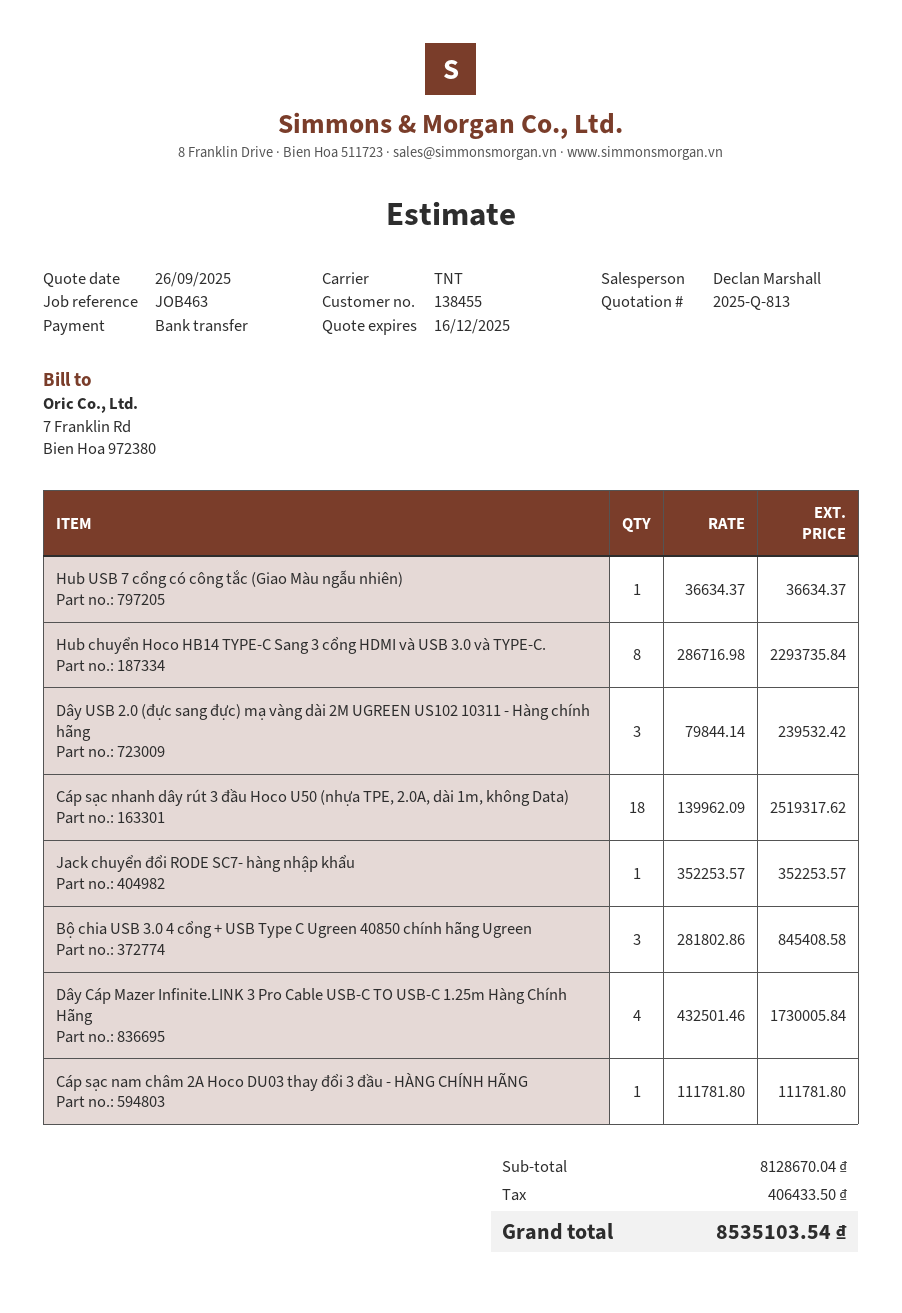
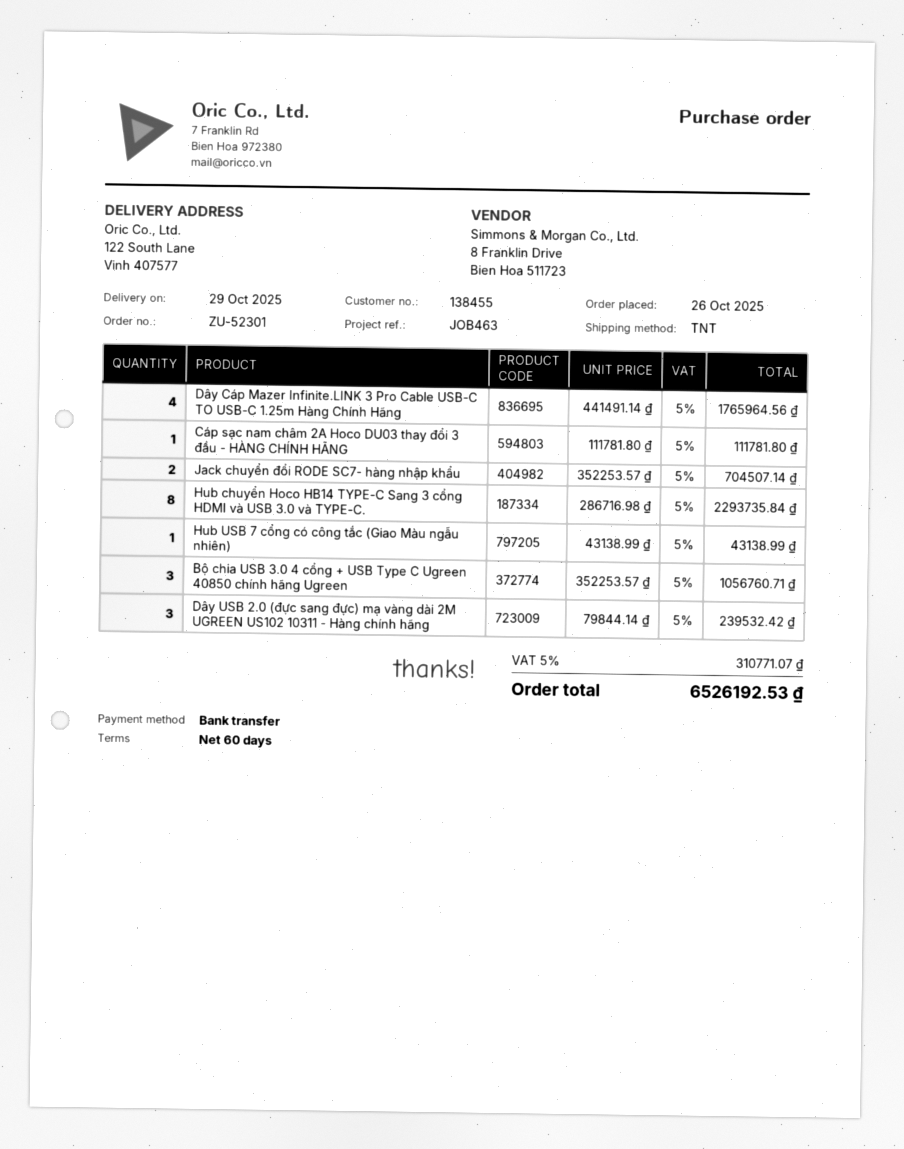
Hub USB 7 cổng có công tắc (Giao Màu ngẫu nhiên): 1 x 36634.37 = 36634.37 -> 1 x 43138.99 = 43138.99
Cáp sạc nhanh dây rút 3 đầu Hoco U50 (nhựa TPE, 2.0A, dài 1m, không Data): 18 x 139962.09 = 2519317.62 -> none
Jack chuyển đổi RODE SC7- hàng nhập khẩu: 1 x 352253.57 = 352253.57 -> 2 x 352253.57 = 704507.14
Bộ chia USB 3.0 4 cổng + USB Type C Ugreen 40850 chính hãng Ugreen: 3 x 281802.86 = 845408.58 -> 3 x 352253.57 = 1056760.71
Dây Cáp Mazer Infinite.LINK 3 Pro Cable USB-C TO USB-C 1.25m Hàng Chính Hãng: 4 x 432501.46 = 1730005.84 -> 4 x 441491.14 = 1765964.56
tax: 406433.50 -> 310771.07
total: 8535103.54 -> 6526192.53

